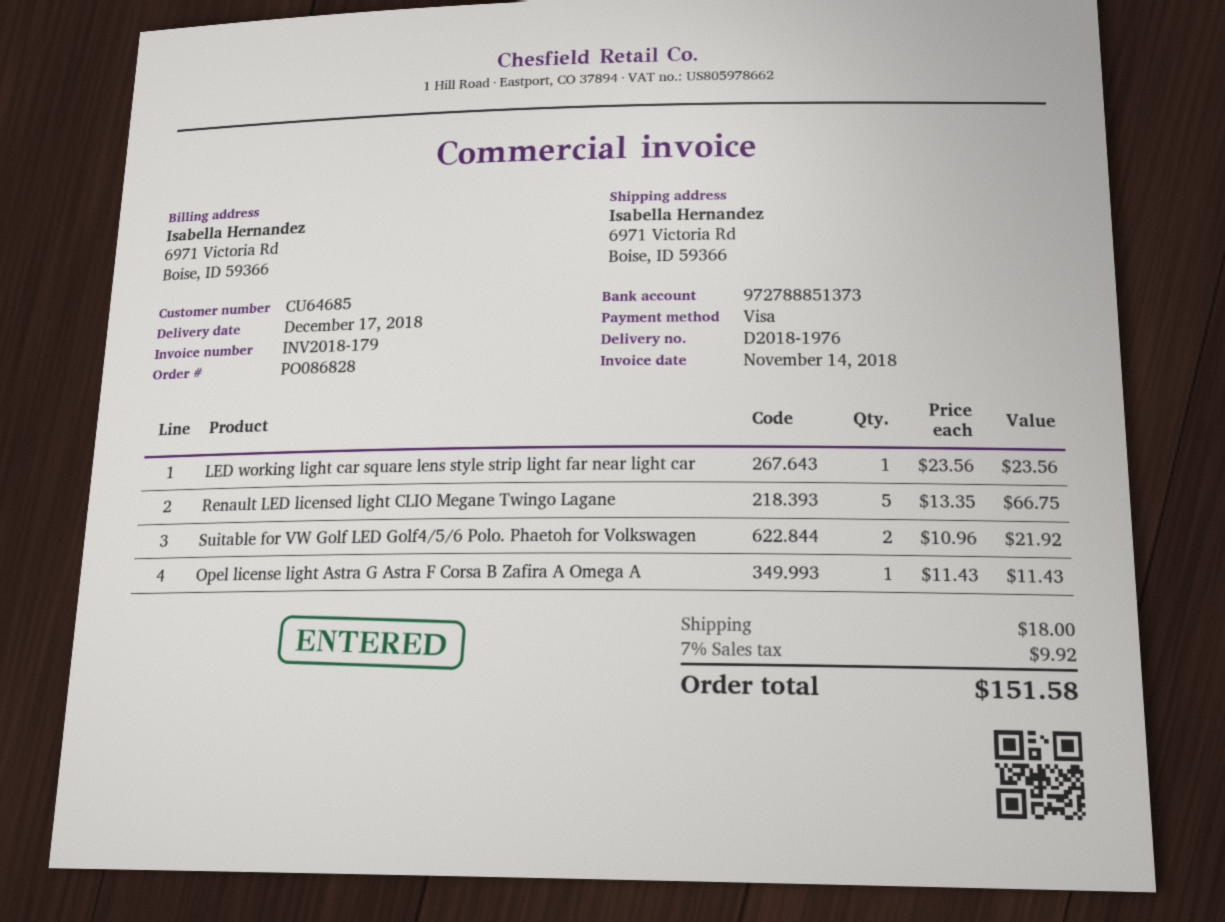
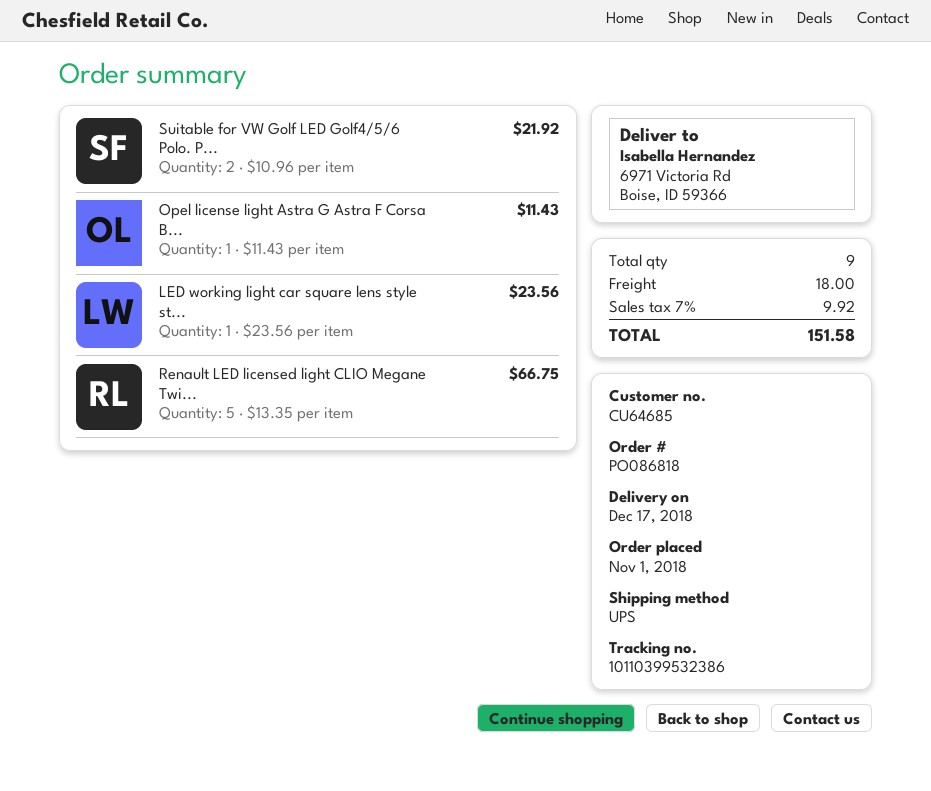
order number: PO086828 -> PO086818

